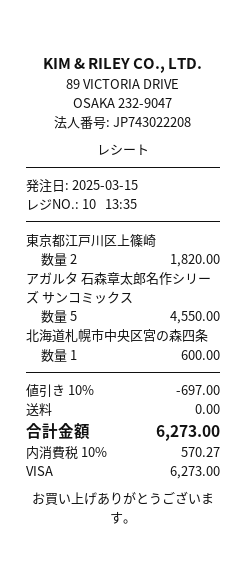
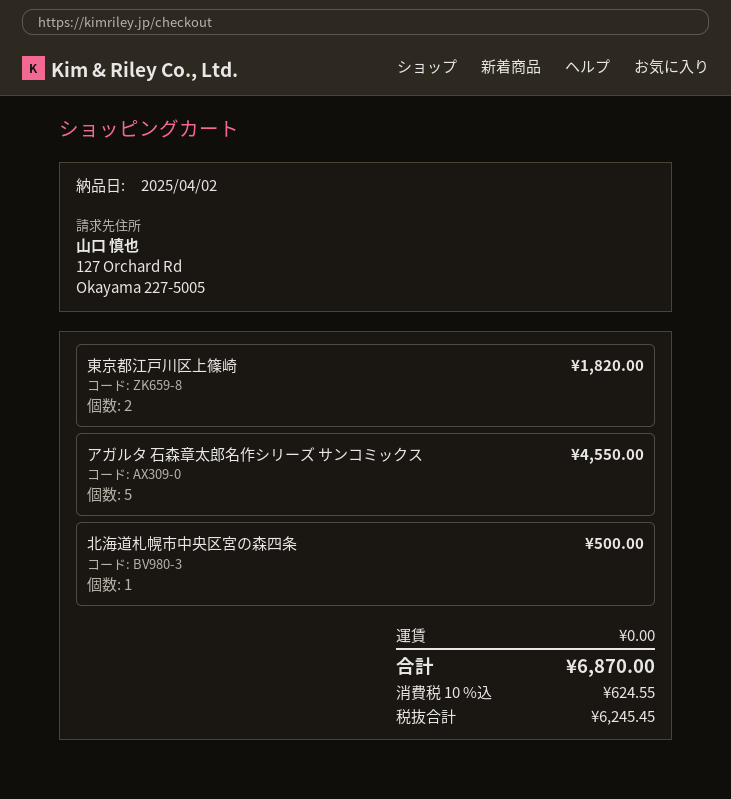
北海道札幌市中央区宮の森四条: 1 for 600.00 -> 1 for 500.00
discount: 10% = 697.00 -> none
tax: 10% = 570.27 -> 10% = 624.55
total: 6273.00 -> 6870.00

